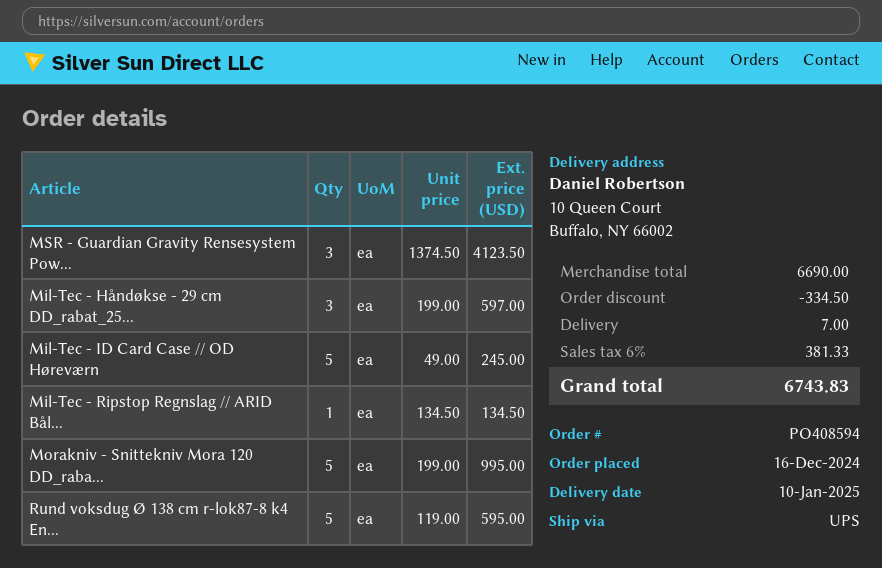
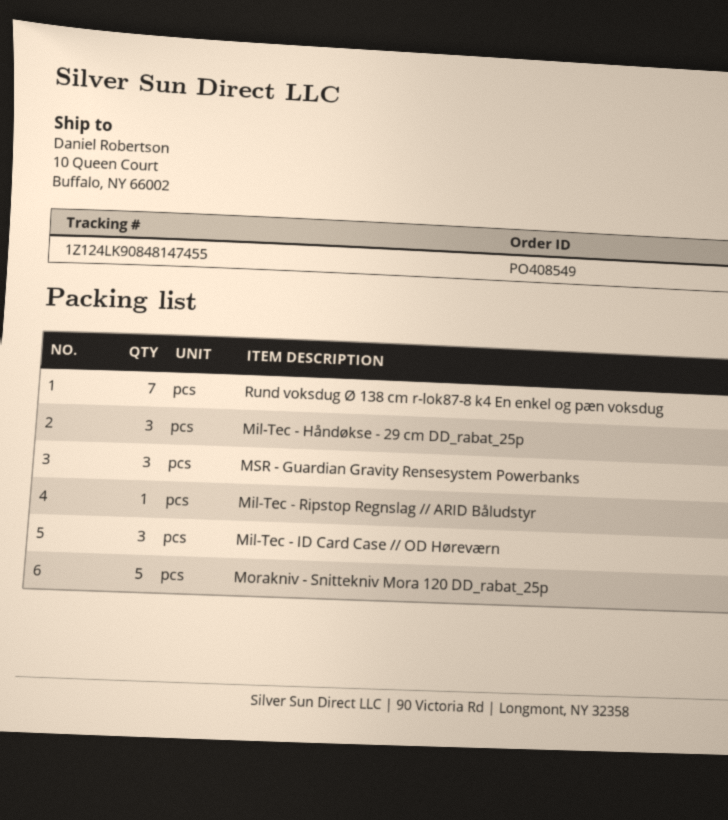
order number: PO408594 -> PO408549
Mil-Tec - ID Card Case // OD Høreværn: 5 -> 3
Rund voksdug Ø 138 cm r-lok87-8 k4 En...: 5 -> 7

